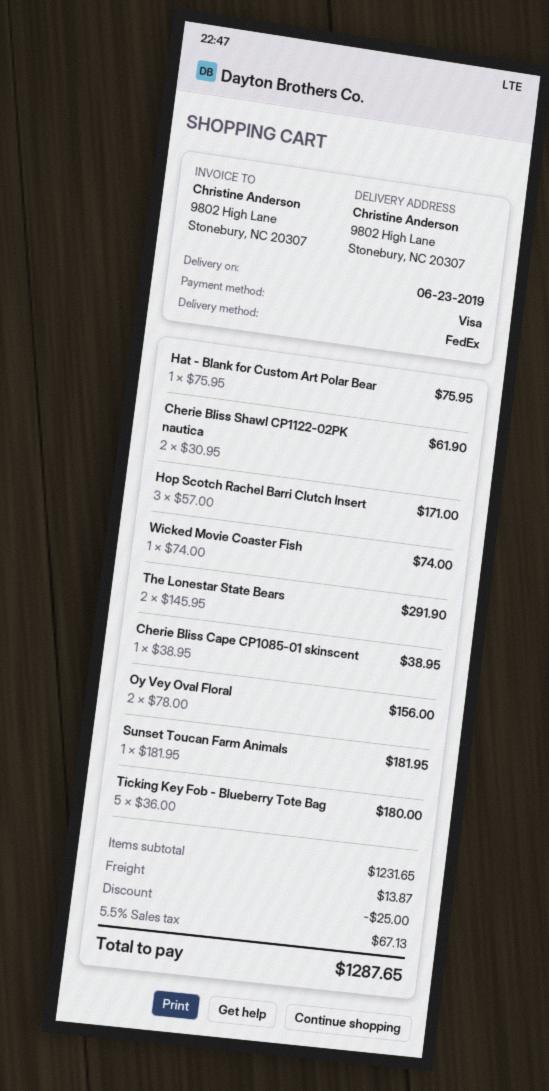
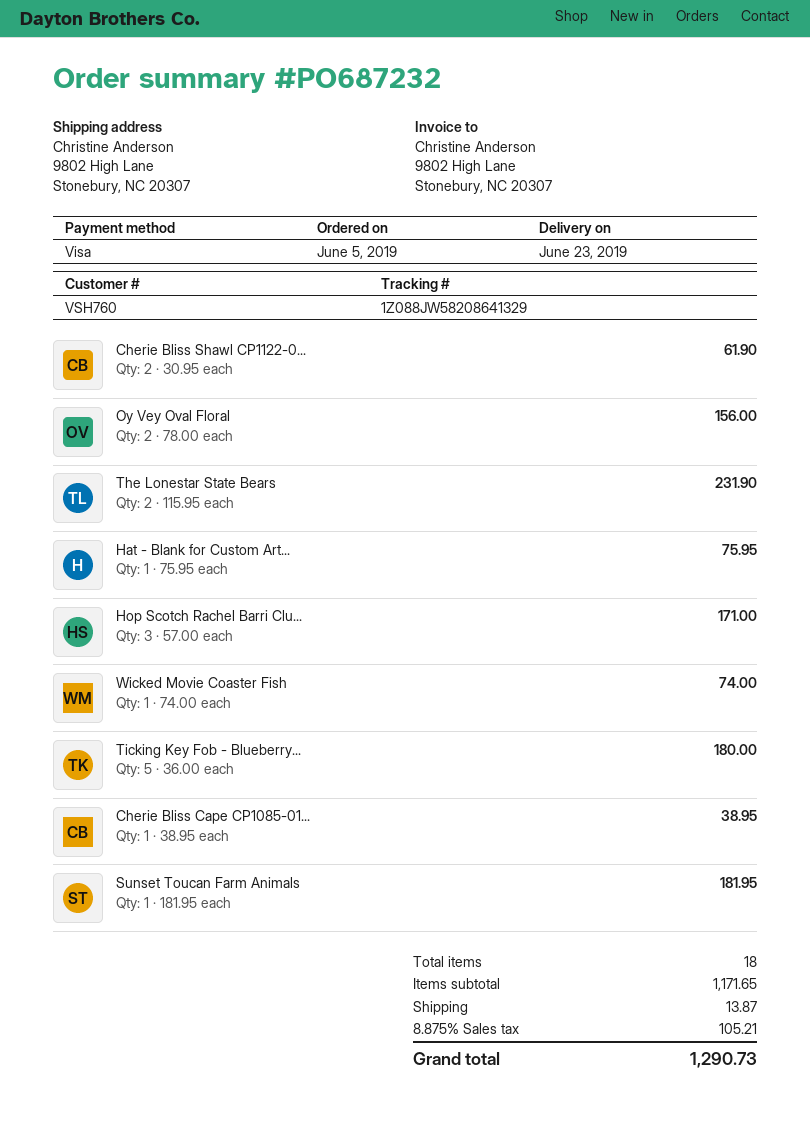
The Lonestar State Bears: 2 x 145.95 = 291.90 -> 2 x 115.95 = 231.90
subtotal: 1231.65 -> 1171.65
discount: 25.00 -> none
tax: 5.5% = 67.13 -> 8.875% = 105.21
total: 1287.65 -> 1290.73

